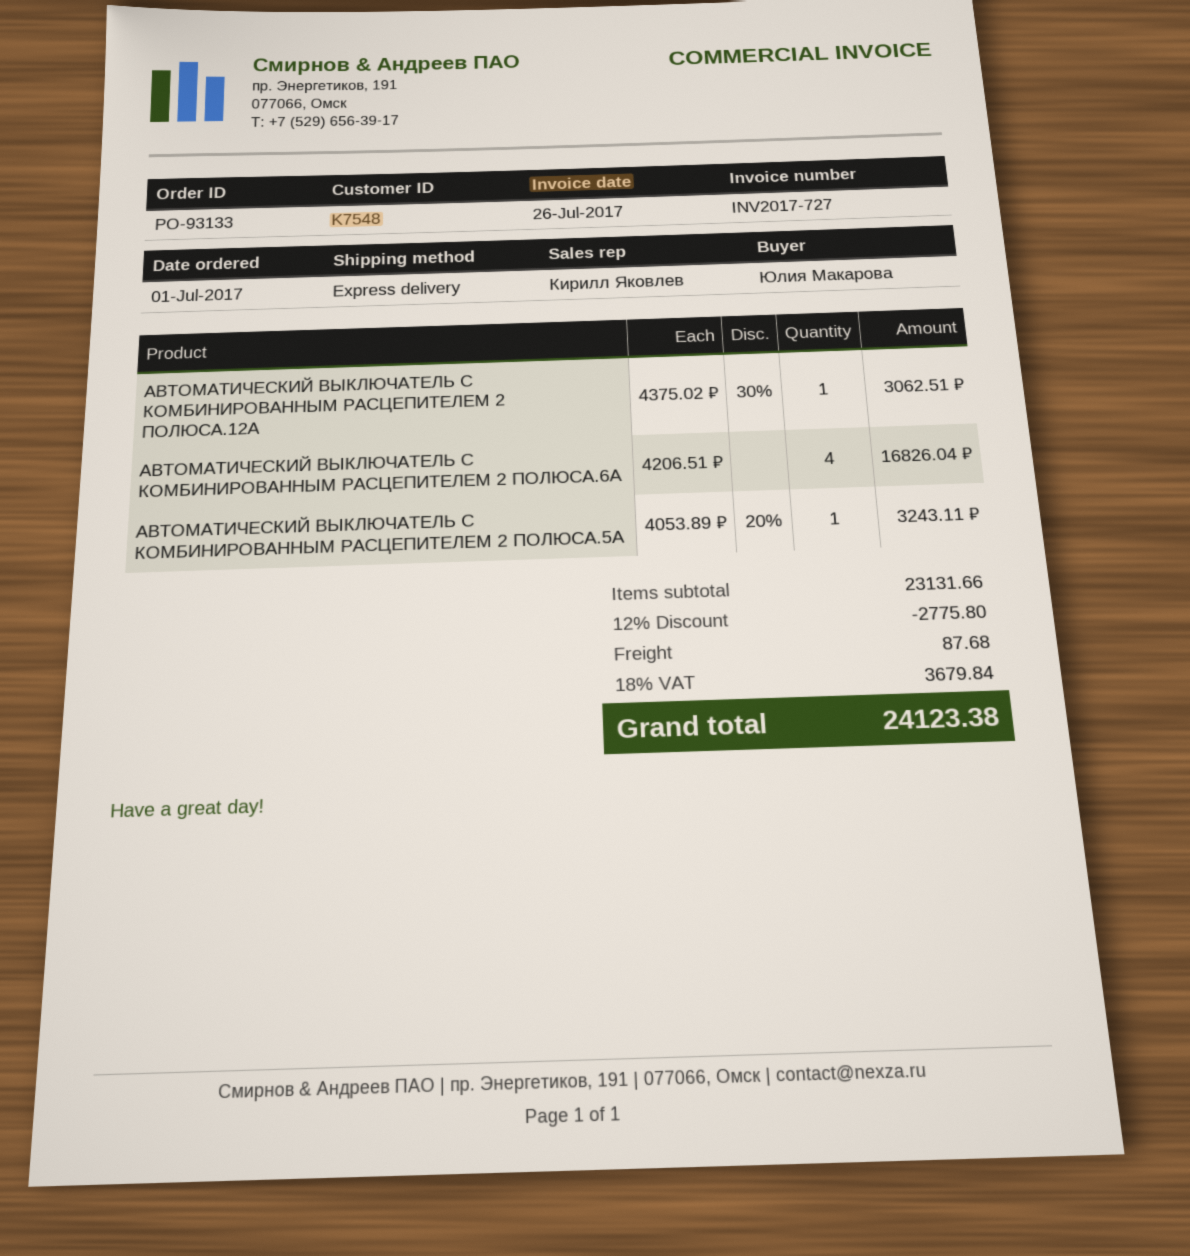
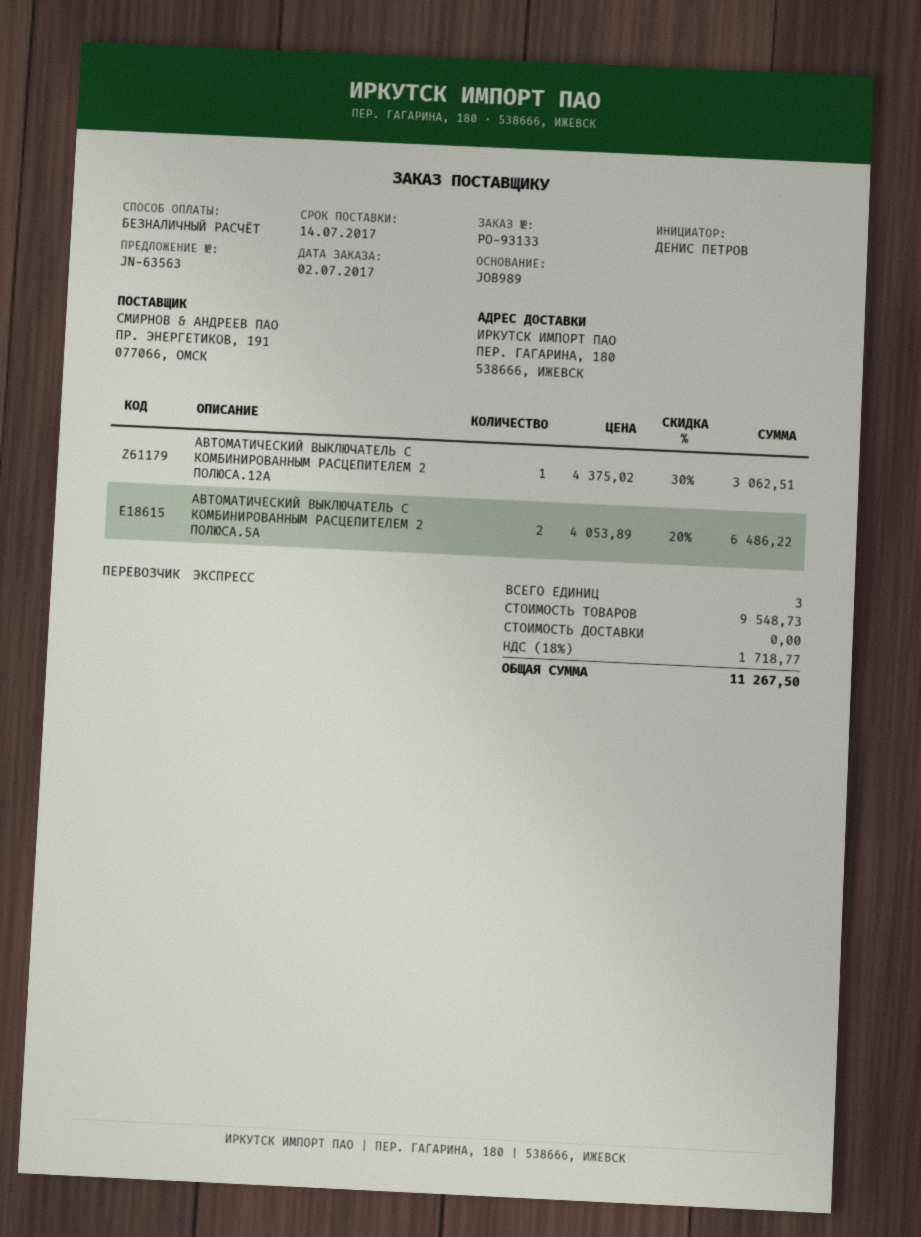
order date: 2017-07-01 -> 2017-07-02
ordered by: Юлия Макарова -> ДЕНИС ПЕТРОВ
АВТОМАТИЧЕСКИЙ ВЫКЛЮЧАТЕЛЬ С КОМБИНИРОВАННЫМ РАСЦЕПИТЕЛЕМ 2 ПОЛЮСА.6A: 4 x 4206.51 = 16826.04 -> none
АВТОМАТИЧЕСКИЙ ВЫКЛЮЧАТЕЛЬ С КОМБИНИРОВАННЫМ РАСЦЕПИТЕЛЕМ 2 ПОЛЮСА.5A: 1 x 4053.89 - 20% = 3243.11 -> 2 x 4053.89 - 20% = 6486.22
subtotal: 23131.66 -> 9548.73
discount: 12% = 2775.80 -> none
shipping: 87.68 -> 0.00
tax: 18% = 3679.84 -> 18% = 1718.77
total: 24123.38 -> 11267.50

